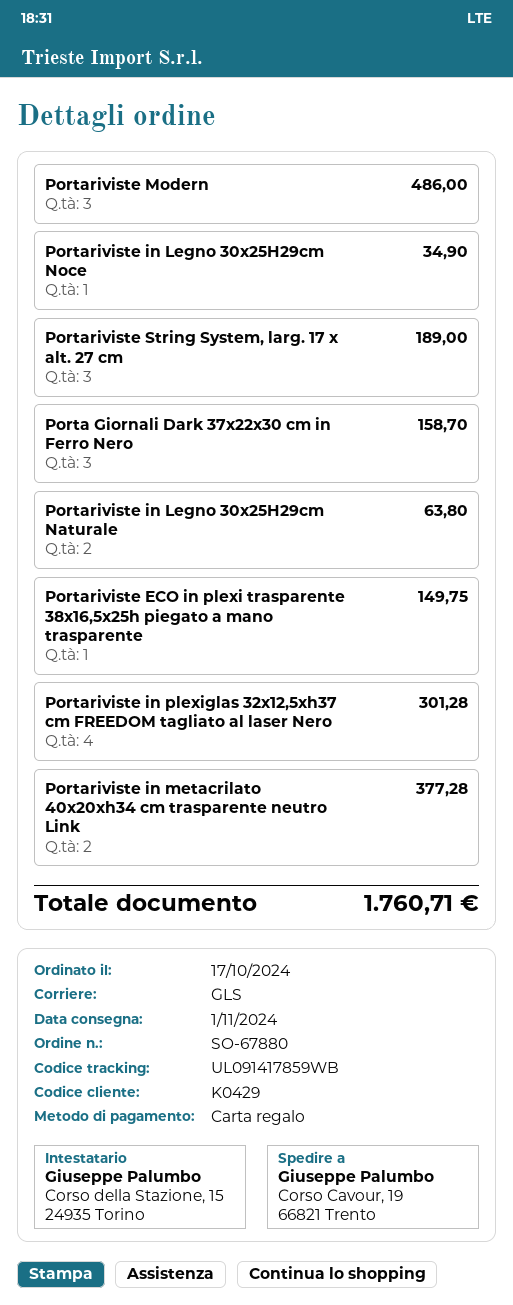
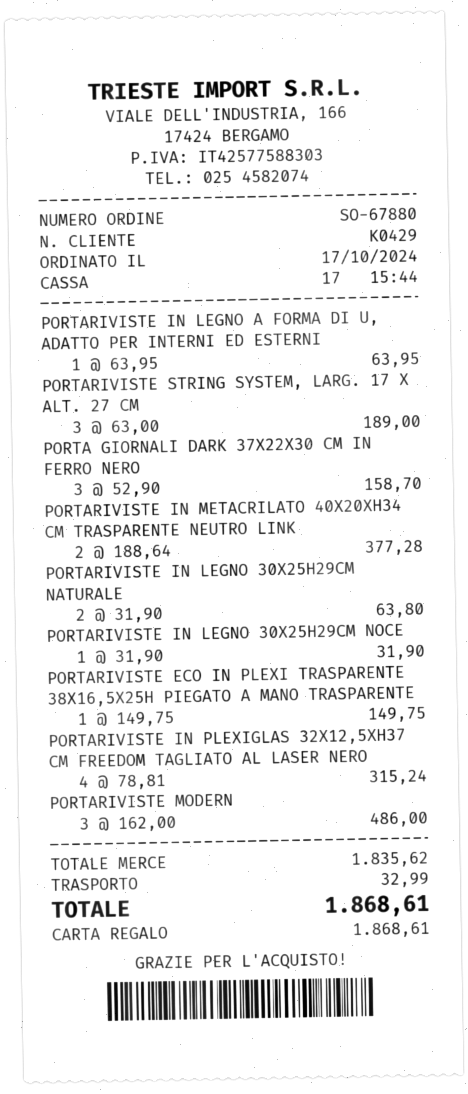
Portariviste in Legno 30x25H29cm Noce: 1 for 34.90 -> 1 for 31.90
Portariviste in plexiglas 32x12,5xh37 cm FREEDOM tagliato al laser Nero: 4 for 301.28 -> 4 for 315.24
PORTARIVISTE IN LEGNO A FORMA DI U, ADATTO PER INTERNI ED ESTERNI: none -> 1 for 63.95
shipping: none -> 32.99
total: 1760.71 -> 1868.61

